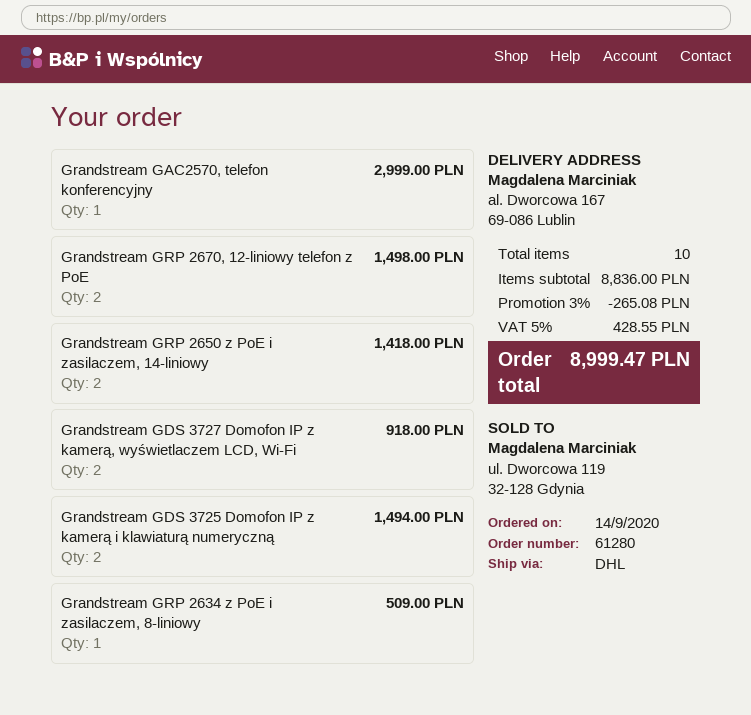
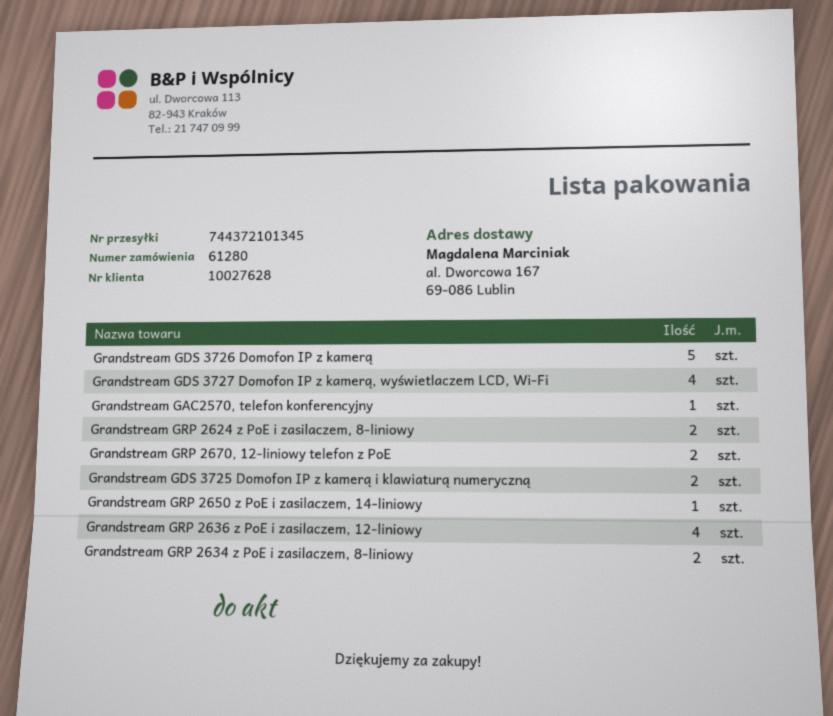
Grandstream GRP 2650 z PoE i zasilaczem, 14-liniowy: 2 -> 1
Grandstream GDS 3727 Domofon IP z kamerą, wyświetlaczem LCD, Wi-Fi: 2 -> 4
Grandstream GRP 2634 z PoE i zasilaczem, 8-liniowy: 1 -> 2
Grandstream GDS 3726 Domofon IP z kamerą: none -> 5
Grandstream GRP 2624 z PoE i zasilaczem, 8-liniowy: none -> 2
Grandstream GRP 2636 z PoE i zasilaczem, 12-liniowy: none -> 4

